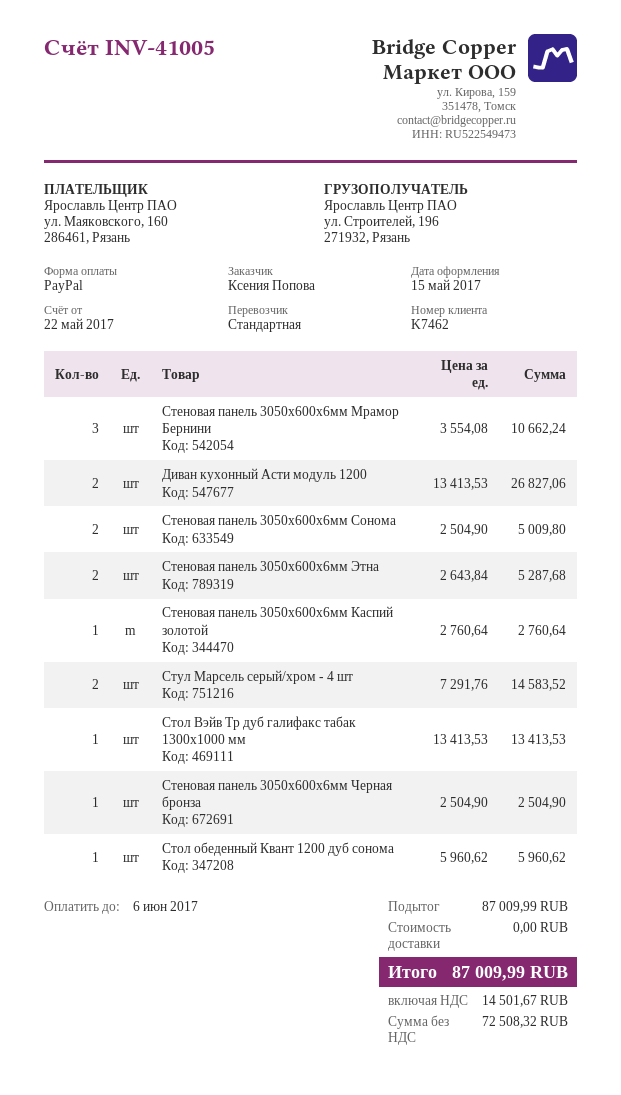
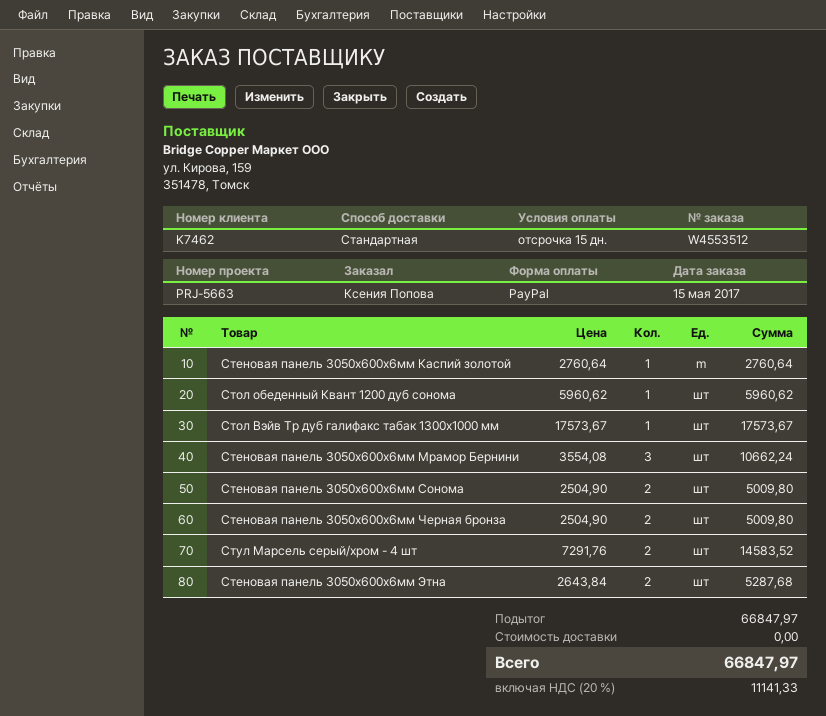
Диван кухонный Асти модуль 1200: 2 x 13413.53 = 26827.06 -> none
Стол Вэйв Тр дуб галифакс табак 1300х1000 мм: 1 x 13413.53 = 13413.53 -> 1 x 17573.67 = 17573.67
Стеновая панель 3050х600х6мм Черная бронза: 1 x 2504.90 = 2504.90 -> 2 x 2504.90 = 5009.80
subtotal: 87009.99 -> 66847.97
tax: 14501.67 -> 11141.33
total: 87009.99 -> 66847.97

